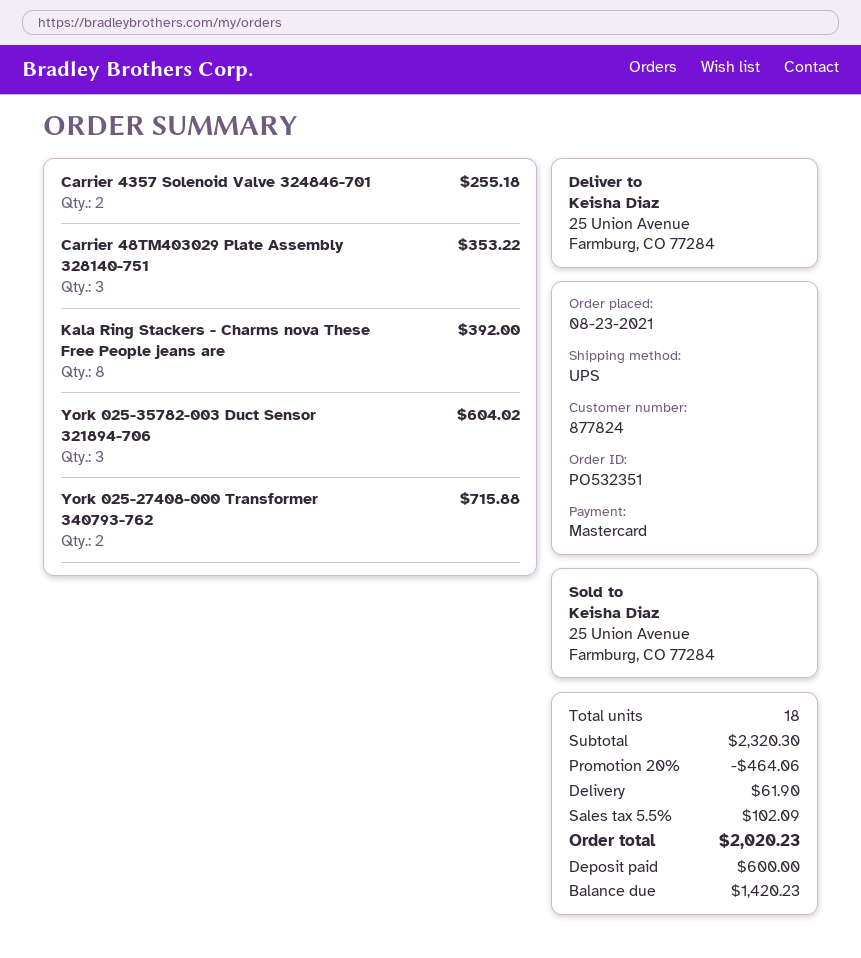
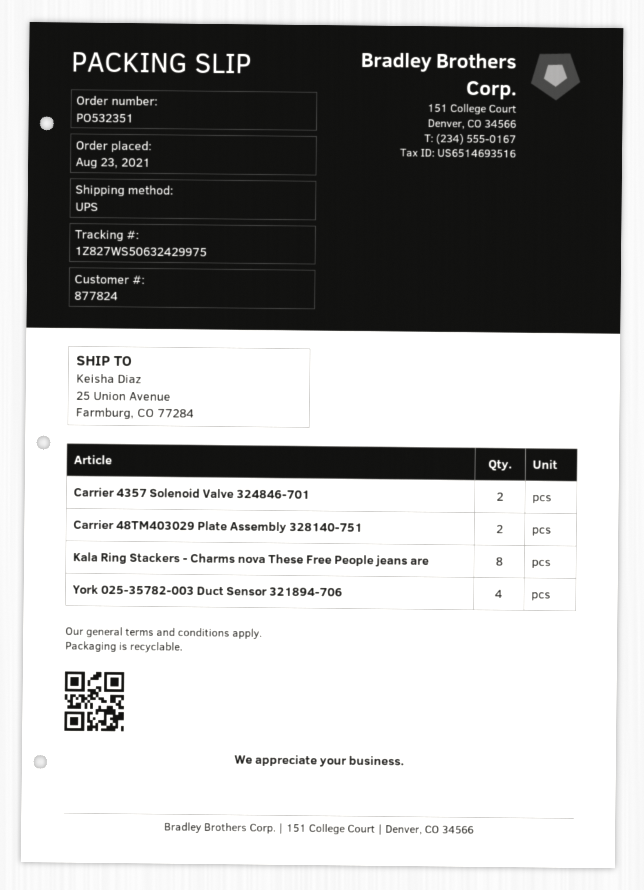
Carrier 48TM403029 Plate Assembly 328140-751: 3 -> 2
York 025-35782-003 Duct Sensor 321894-706: 3 -> 4
York 025-27408-000 Transformer 340793-762: 2 -> none

